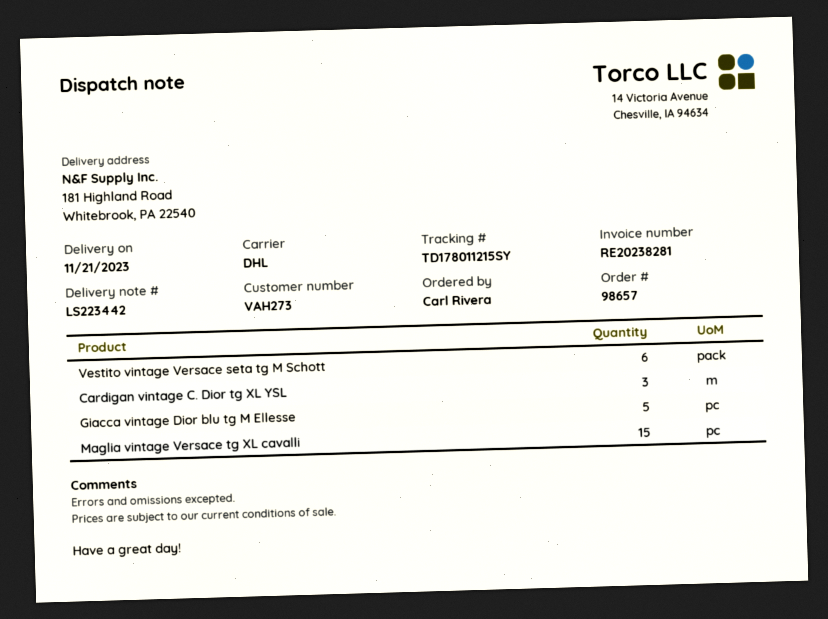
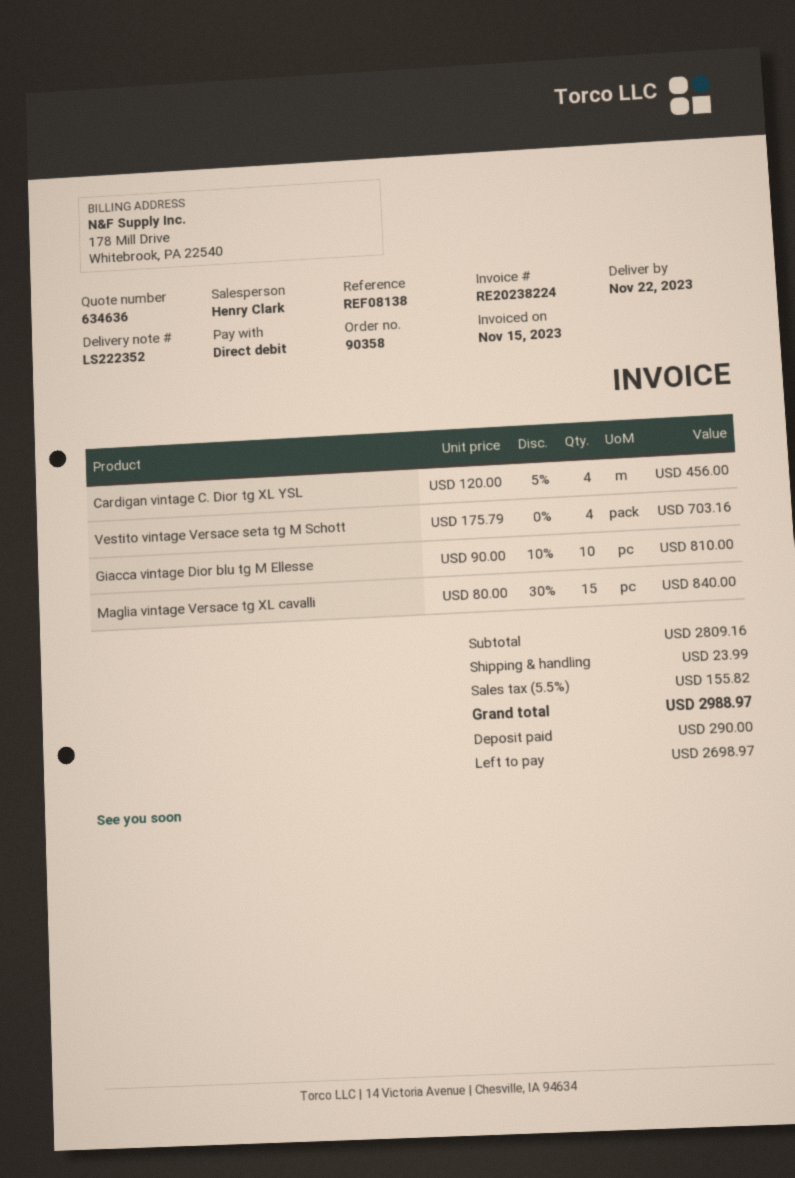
order number: 98657 -> 90358
delivery note number: LS223442 -> LS222352
delivery date: 2023-11-21 -> 2023-11-22
invoice number: RE20238281 -> RE20238224
Vestito vintage Versace seta tg M Schott: 6 -> 4
Cardigan vintage C. Dior tg XL YSL: 3 -> 4
Giacca vintage Dior blu tg M Ellesse: 5 -> 10

